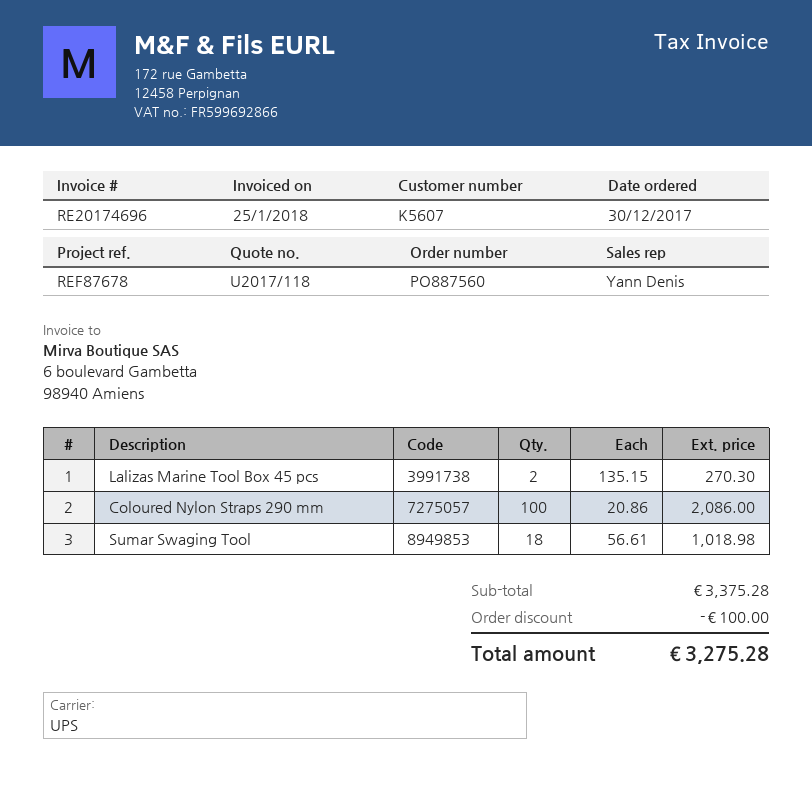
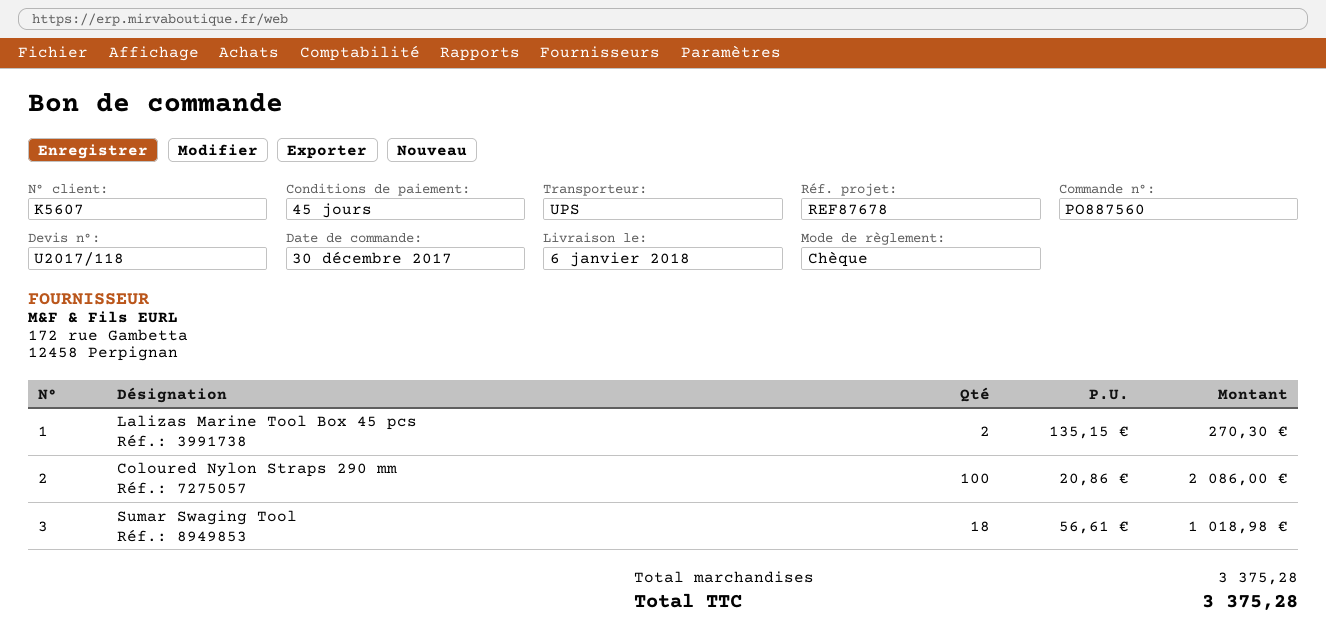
discount: 100.00 -> none
total: 3275.28 -> 3375.28

